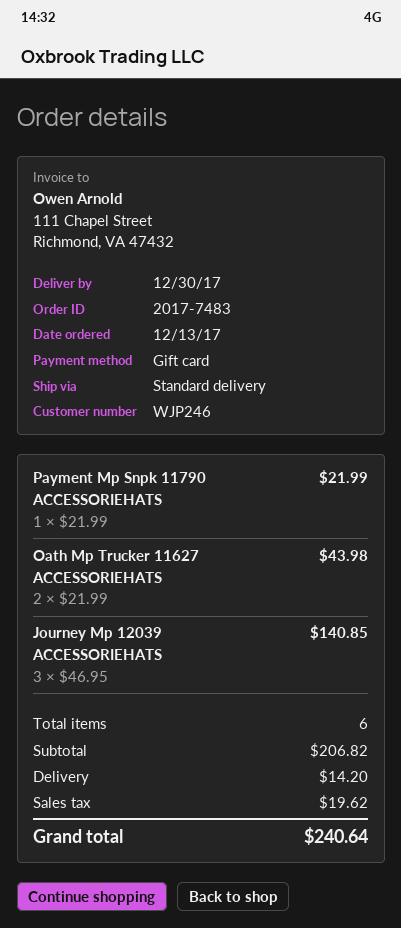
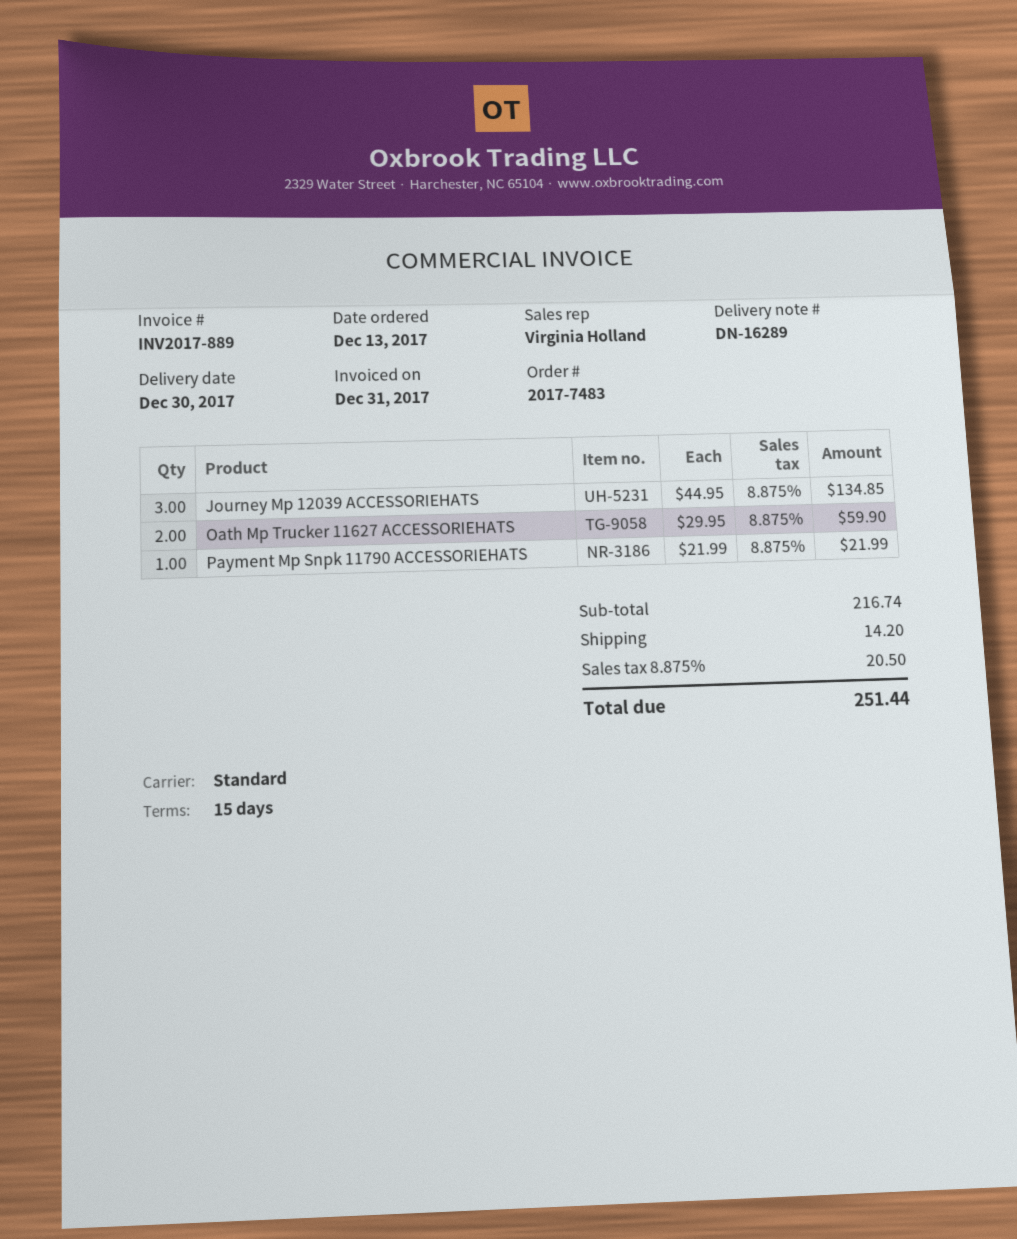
Oath Mp Trucker 11627 ACCESSORIEHATS: 2 x 21.99 = 43.98 -> 2 x 29.95 = 59.90
Journey Mp 12039 ACCESSORIEHATS: 3 x 46.95 = 140.85 -> 3 x 44.95 = 134.85
subtotal: 206.82 -> 216.74
tax: 19.62 -> 20.50
total: 240.64 -> 251.44

